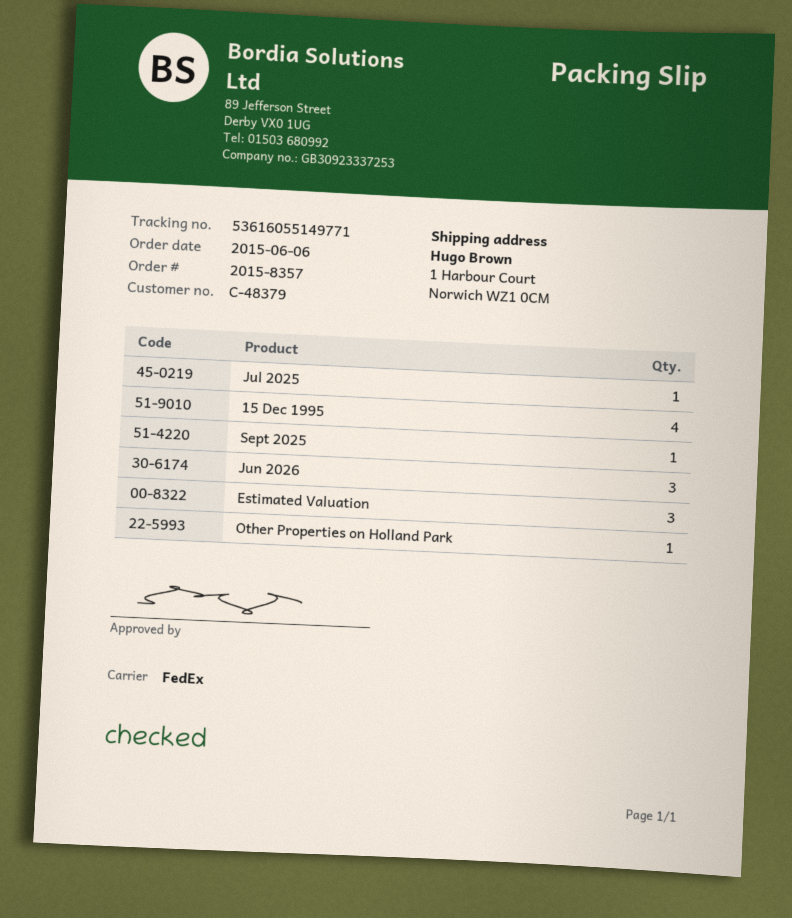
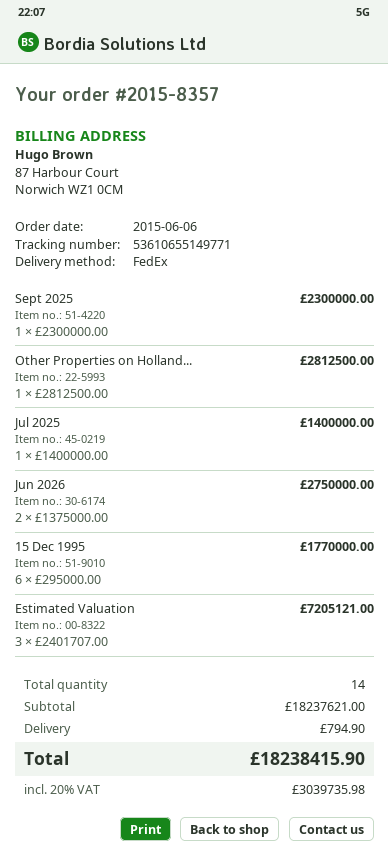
tracking number: 53616055149771 -> 53610655149771
15 Dec 1995: 4 -> 6
Jun 2026: 3 -> 2

